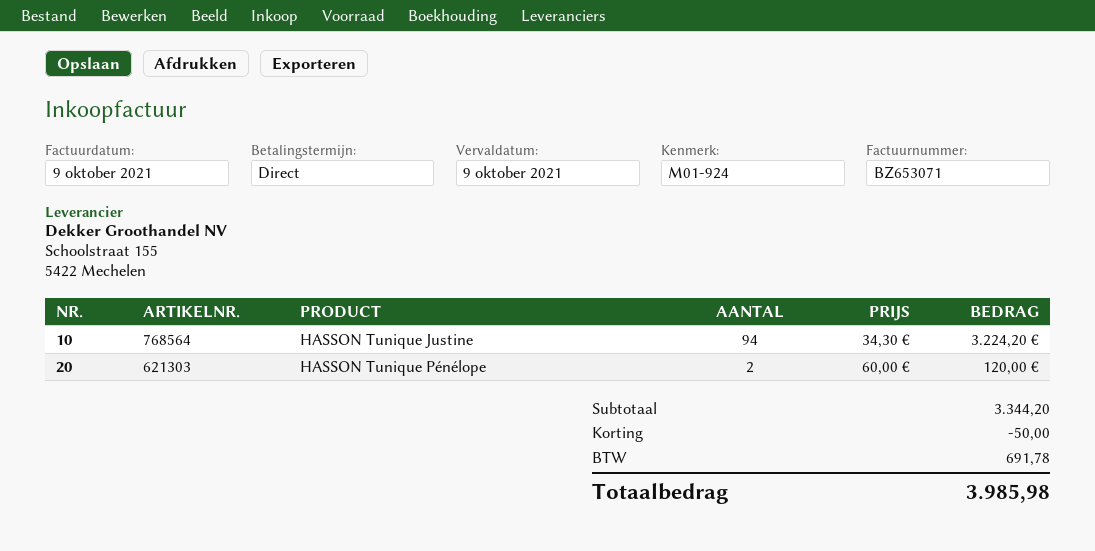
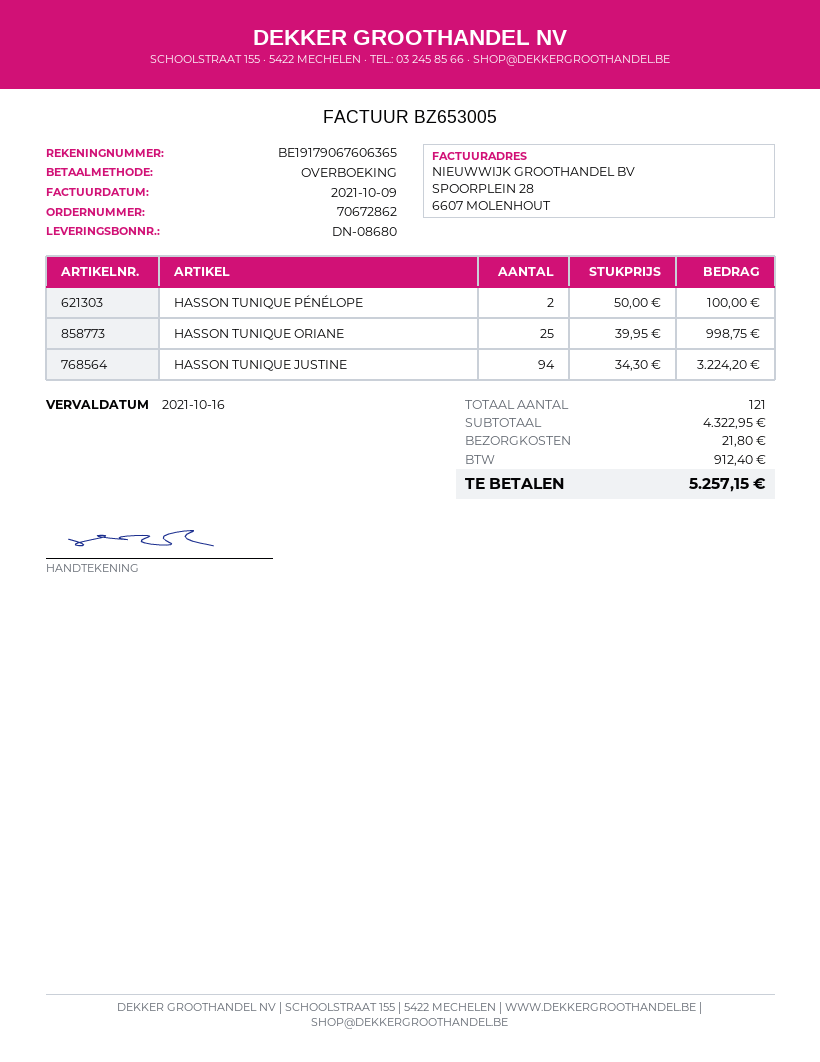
invoice number: BZ653071 -> BZ653005
due date: 2021-10-09 -> 2021-10-16
HASSON Tunique Pénélope: 2 x 60.00 = 120.00 -> 2 x 50.00 = 100.00
HASSON TUNIQUE ORIANE: none -> 25 x 39.95 = 998.75
subtotal: 3344.20 -> 4322.95
discount: 50.00 -> none
shipping: none -> 21.80
tax: 691.78 -> 912.40
total: 3985.98 -> 5257.15

